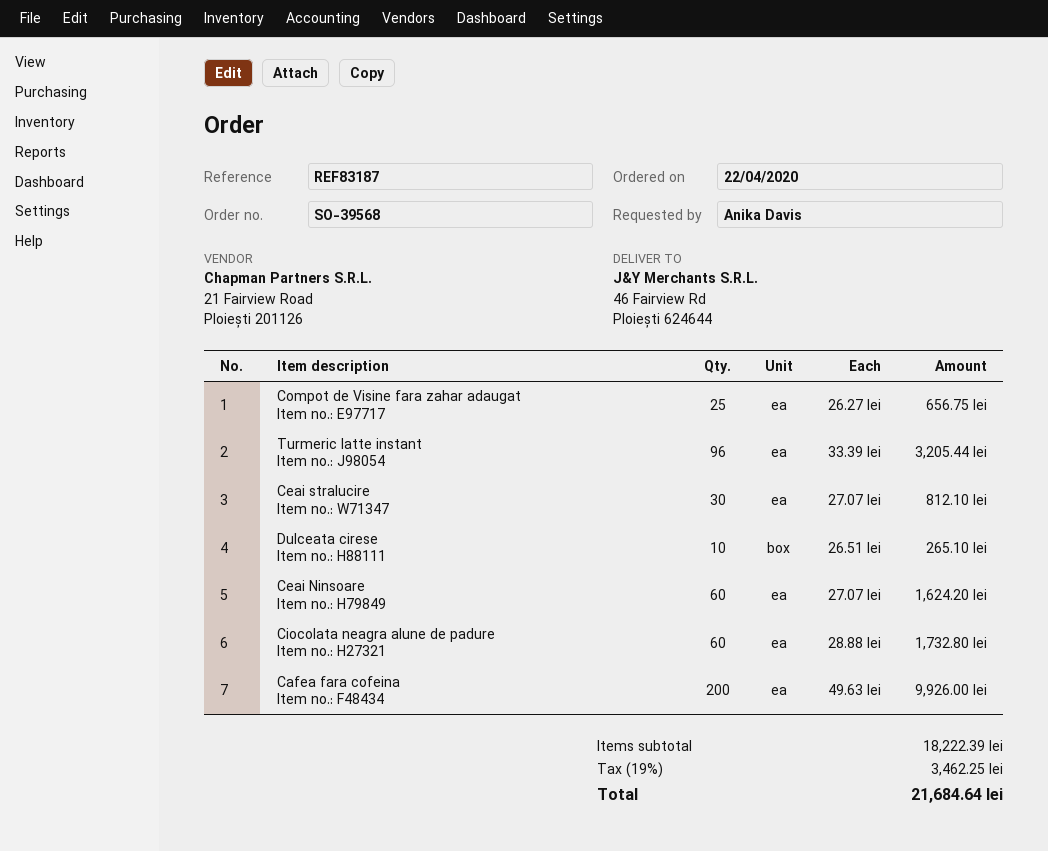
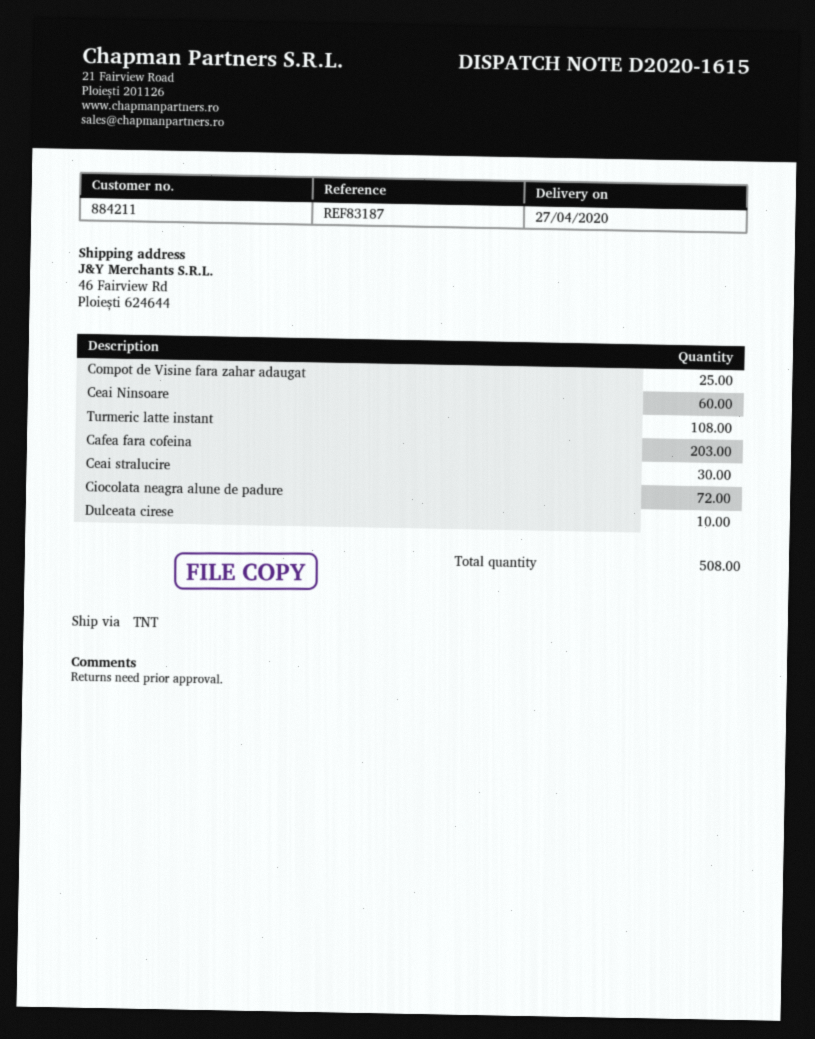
Turmeric latte instant: 96 -> 108
Ciocolata neagra alune de padure: 60 -> 72
Cafea fara cofeina: 200 -> 203

